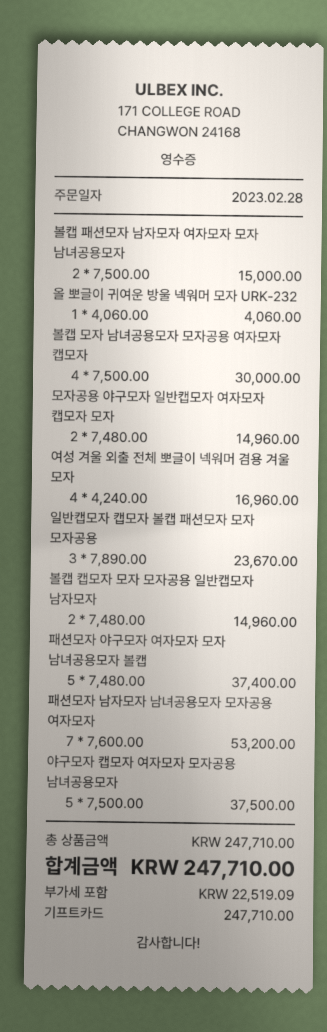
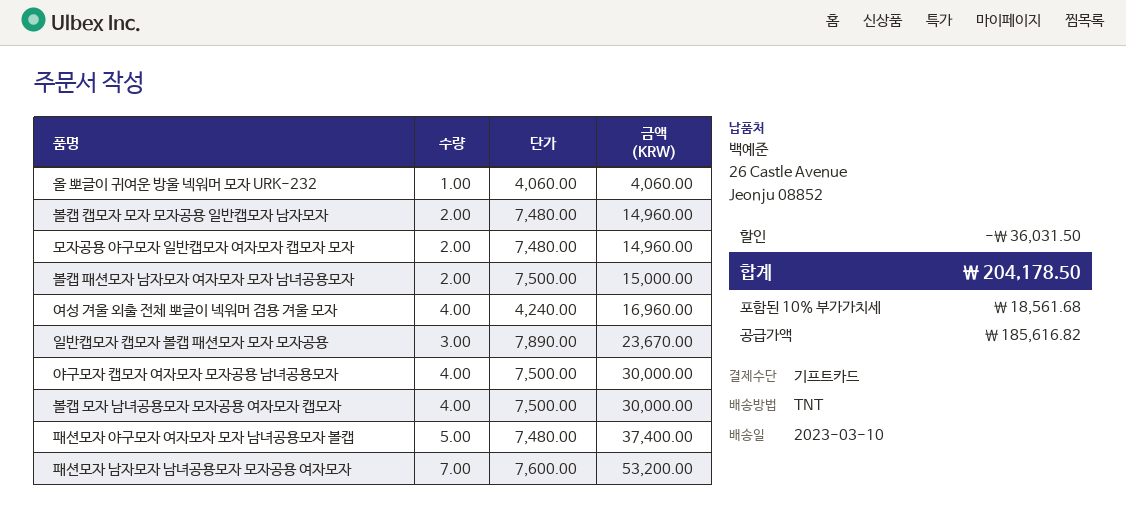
야구모자 캡모자 여자모자 모자공용 남녀공용모자: 5 x 7500.00 = 37500.00 -> 4 x 7500.00 = 30000.00
discount: none -> 36031.50
tax: 22519.09 -> 18561.68
total: 247710.00 -> 204178.50

